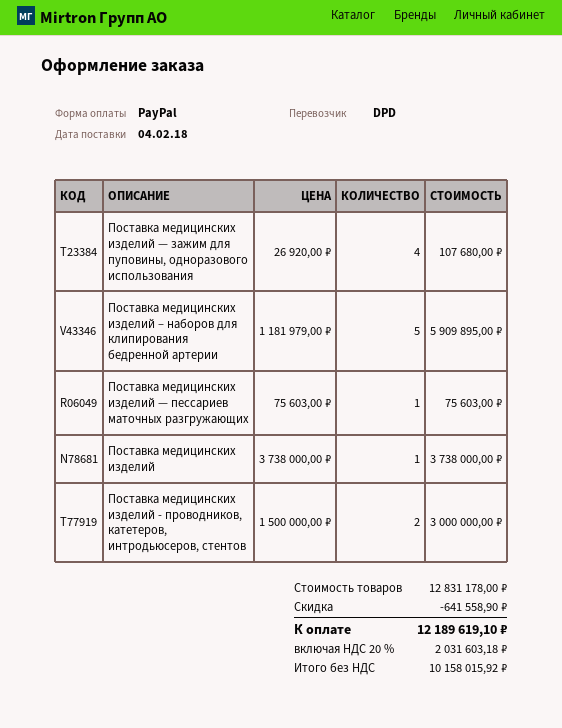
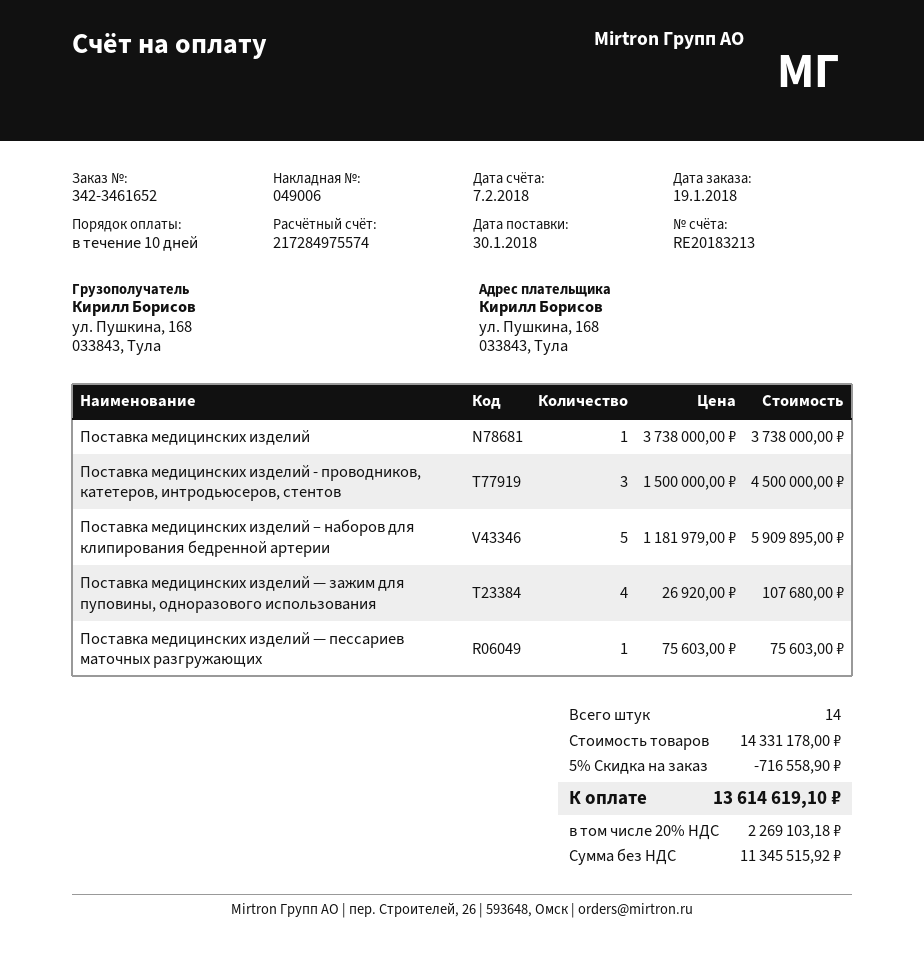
delivery date: 2018-02-04 -> 2018-01-30
Поставка медицинских изделий - проводников, катетеров, интродьюсеров, стентов: 2 x 1500000.00 = 3000000.00 -> 3 x 1500000.00 = 4500000.00
subtotal: 12831178.00 -> 14331178.00
discount: 641558.90 -> 716558.90
net: 10158015.92 -> 11345515.92
tax: 20% = 2031603.18 -> 20% = 2269103.18
total: 12189619.10 -> 13614619.10

